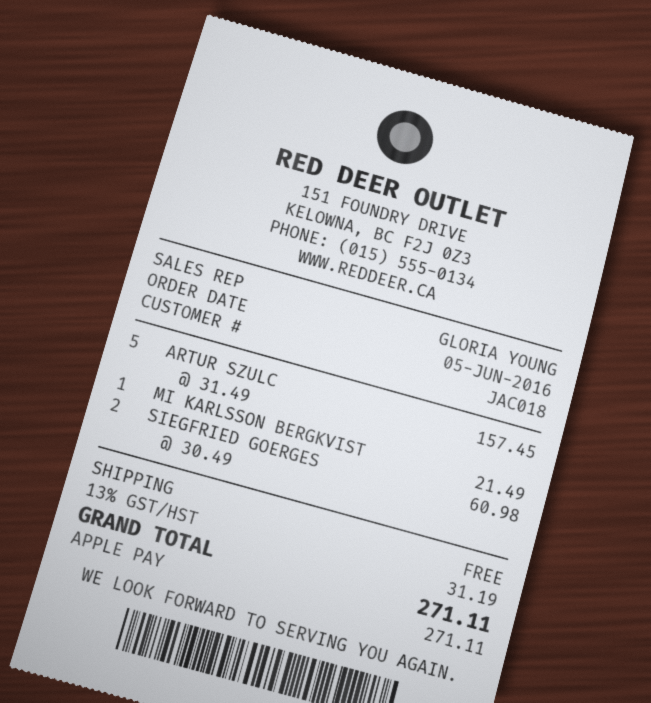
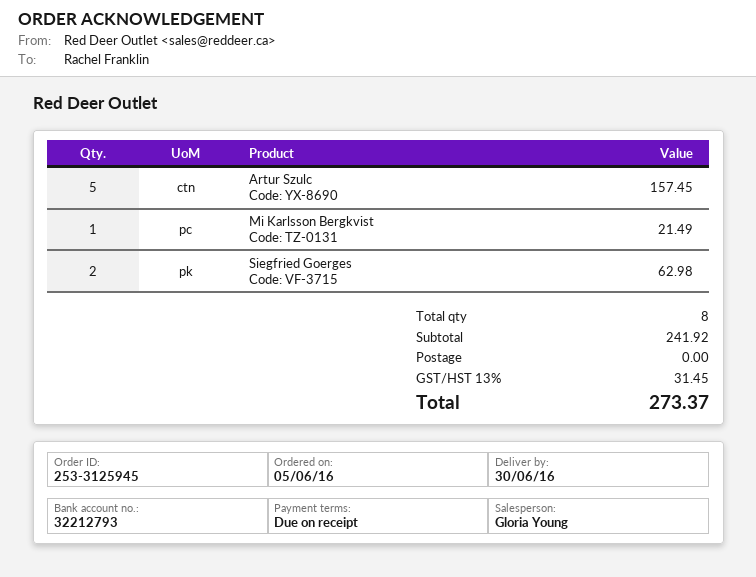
SIEGFRIED GOERGES: 2 for 60.98 -> 2 for 62.98
tax: 13% = 31.19 -> 13% = 31.45
total: 271.11 -> 273.37

